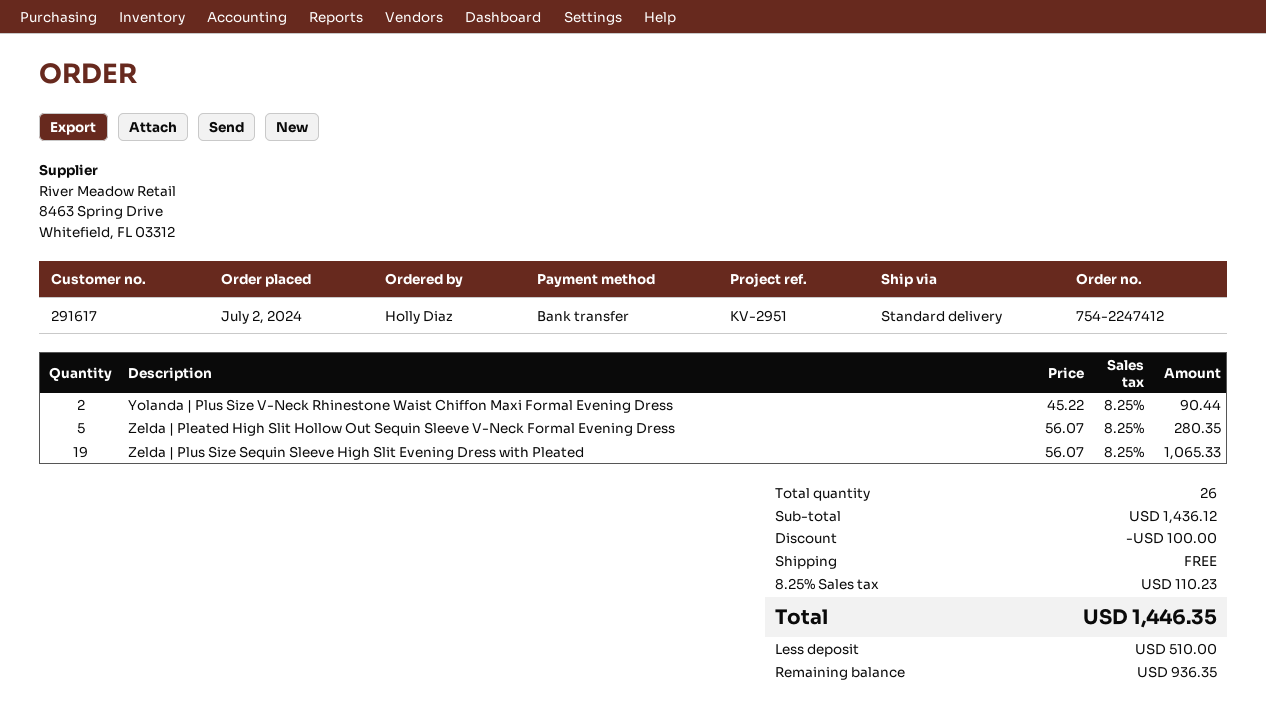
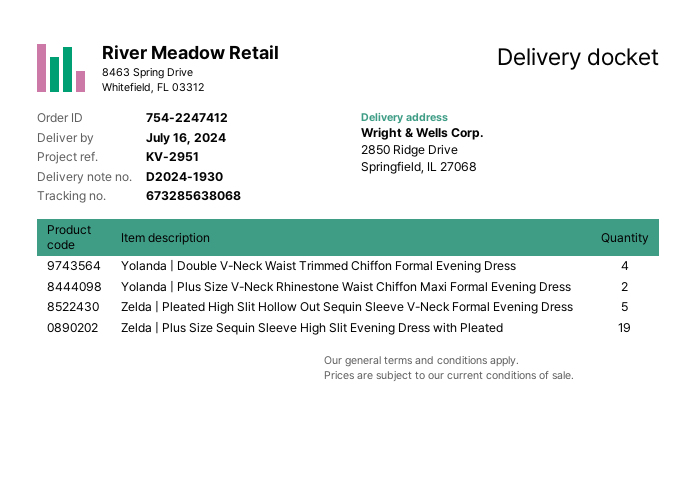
Yolanda | Double V-Neck Waist Trimmed Chiffon Formal Evening Dress: none -> 4

